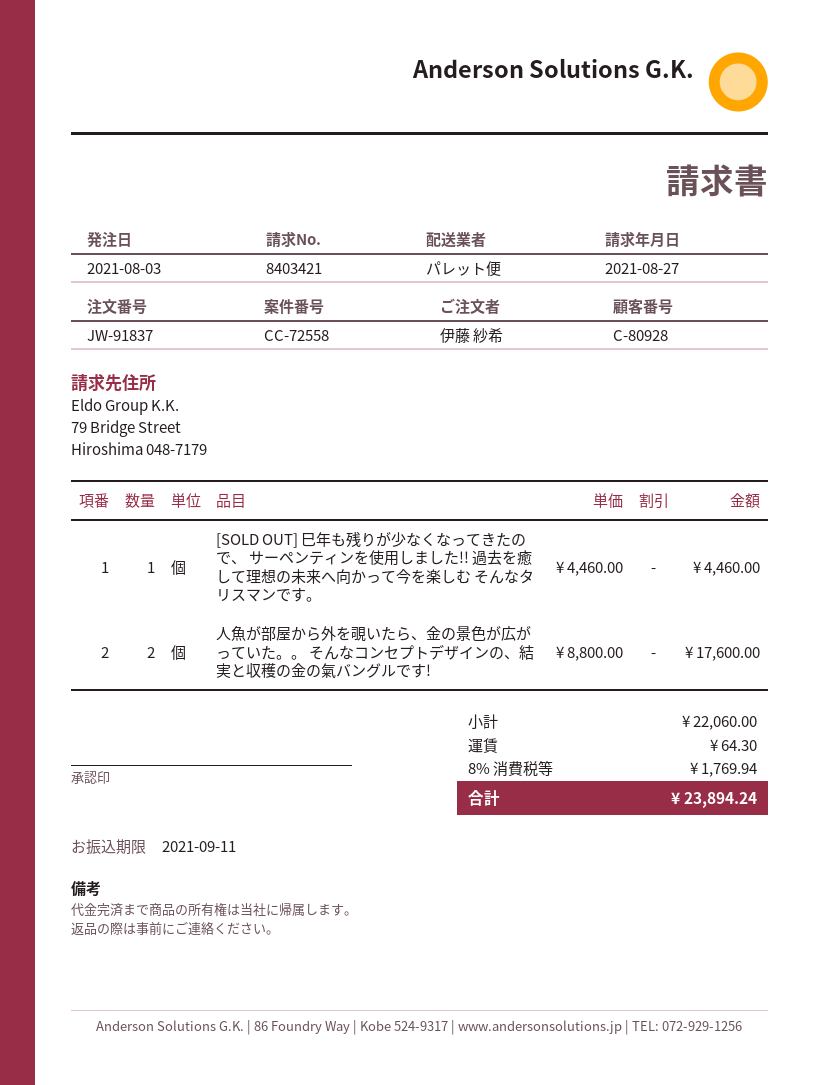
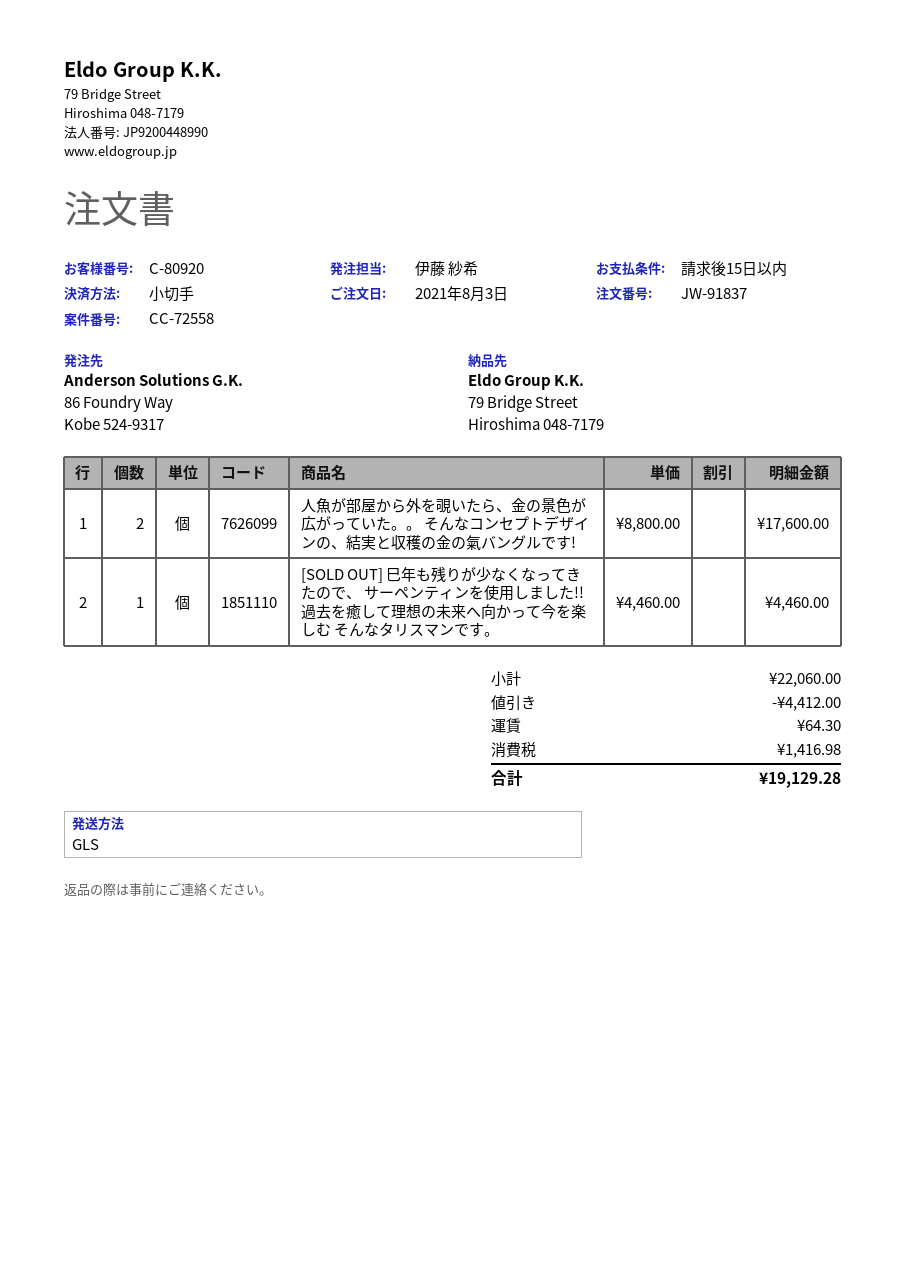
customer number: C-80928 -> C-80920
shipping method: pallet freight -> GLS
discount: none -> 4412.00
tax: 1769.94 -> 1416.98
total: 23894.24 -> 19129.28

